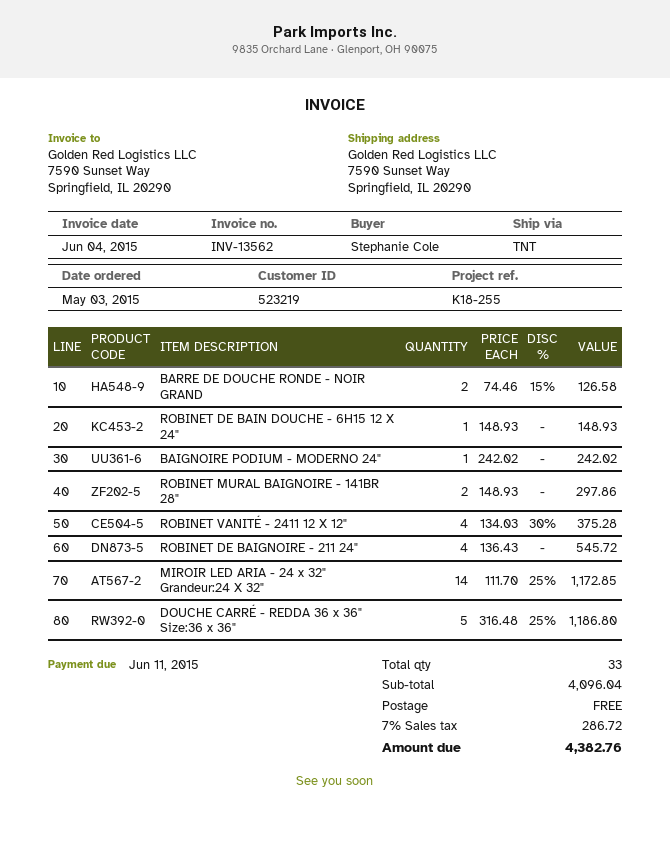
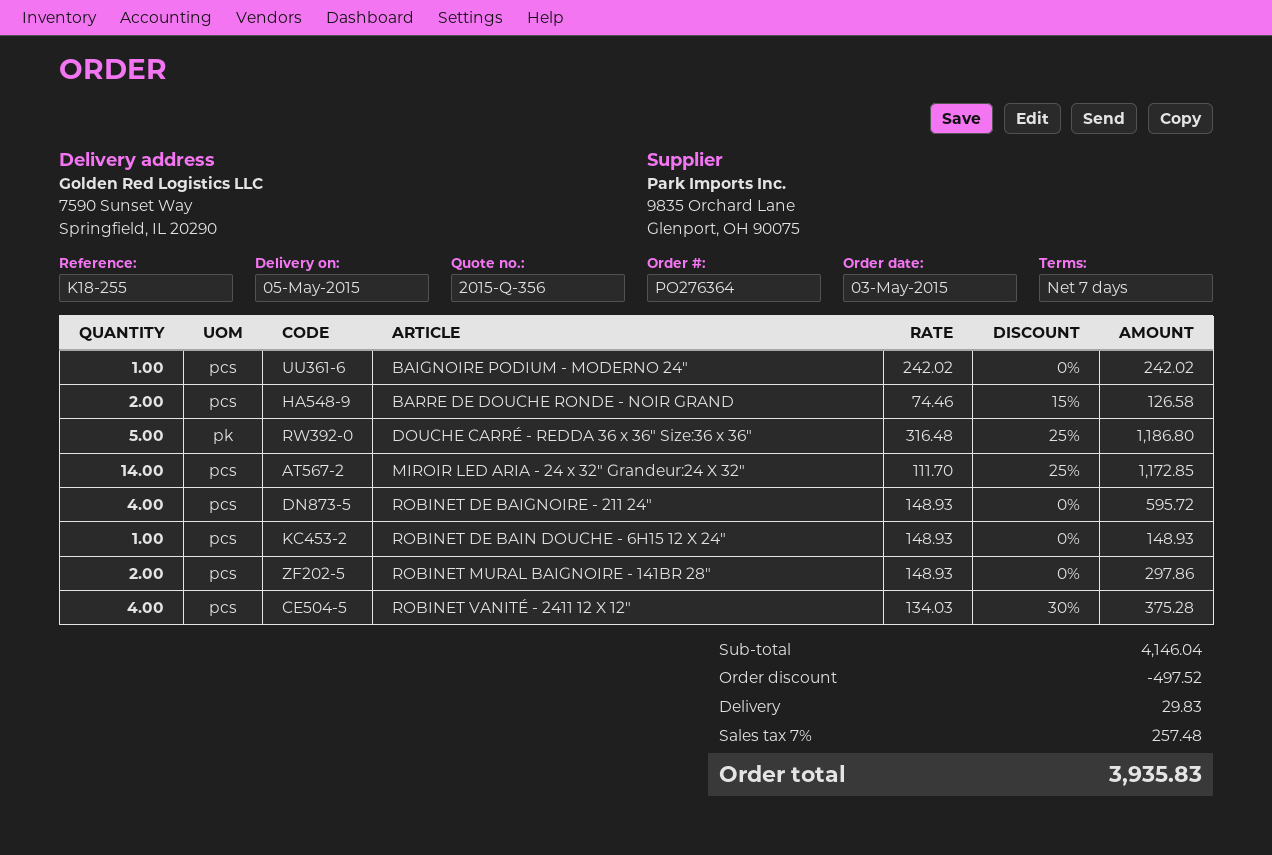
ROBINET DE BAIGNOIRE - 211 24": 4 x 136.43 = 545.72 -> 4 x 148.93 = 595.72
subtotal: 4096.04 -> 4146.04
discount: none -> 497.52
shipping: 0.00 -> 29.83
tax: 7% = 286.72 -> 7% = 257.48
total: 4382.76 -> 3935.83

